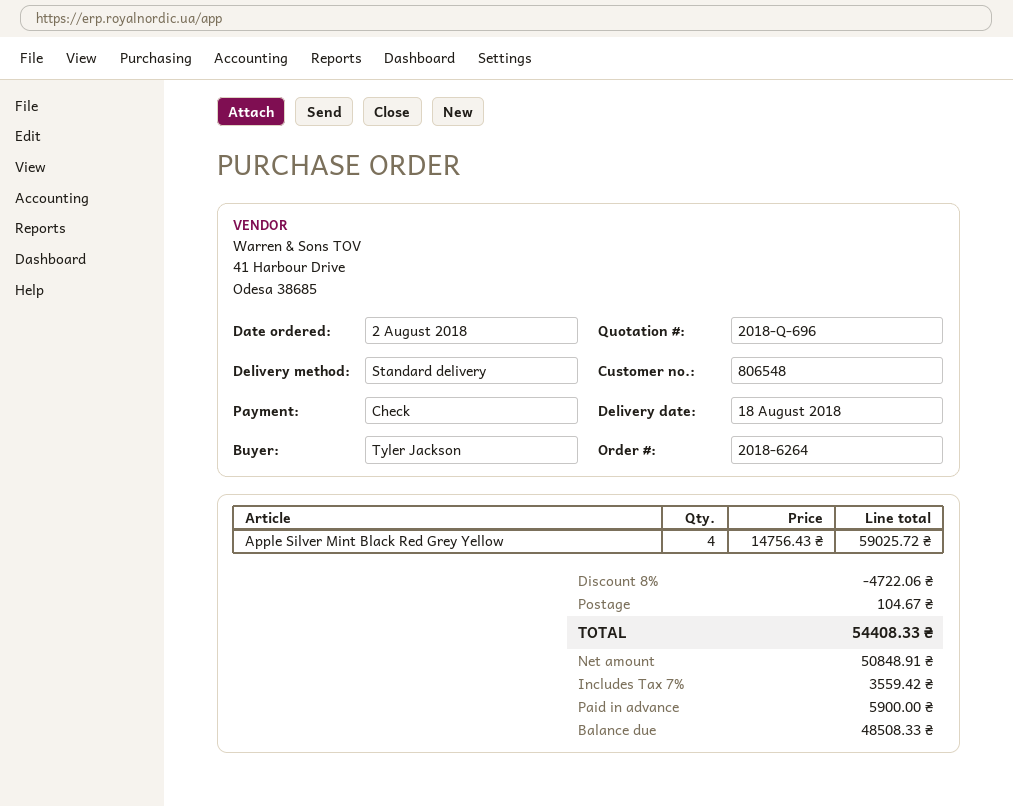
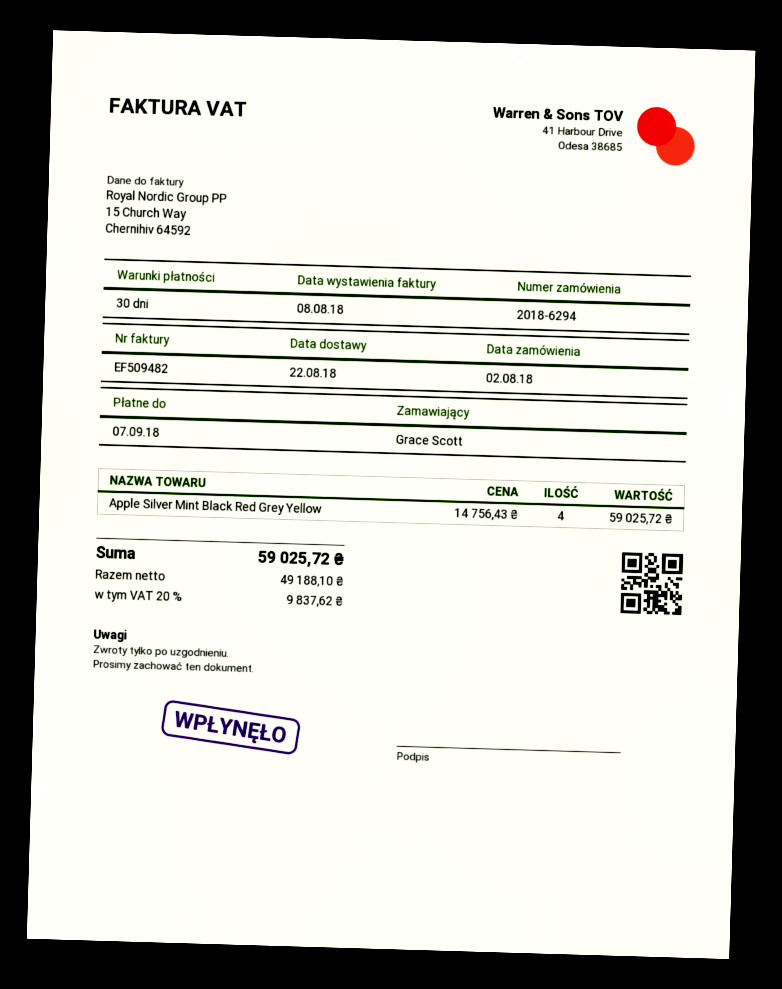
order number: 2018-6264 -> 2018-6294
delivery date: 2018-08-18 -> 2018-08-22
ordered by: Tyler Jackson -> Grace Scott
discount: 8% = 4722.06 -> none
shipping: 104.67 -> none
net: 50848.91 -> 49188.10
tax: 7% = 3559.42 -> 20% = 9837.62
total: 54408.33 -> 59025.72

